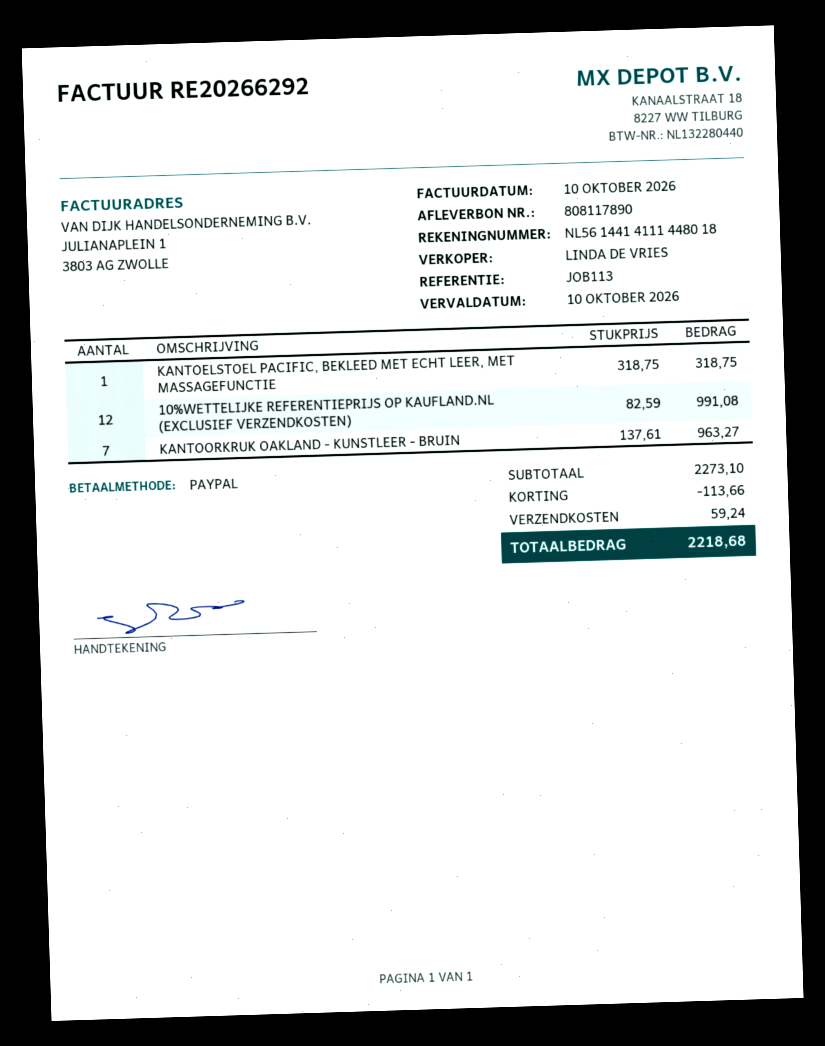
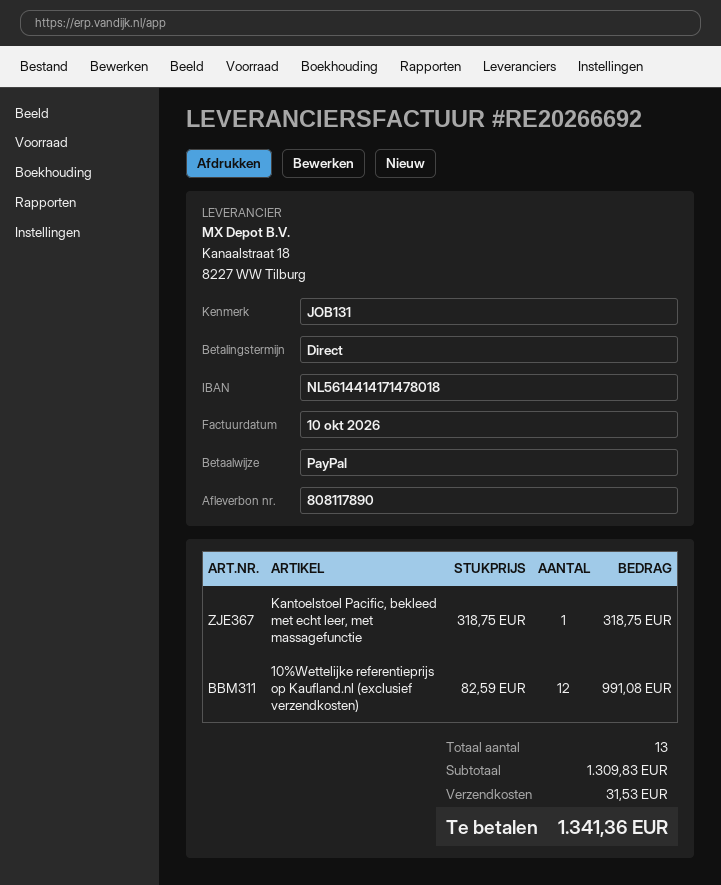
invoice number: RE20266292 -> RE20266692
reference: JOB113 -> JOB131
bank account: NL5614414111448018 -> NL5614414171478018
KANTOORKRUK OAKLAND - KUNSTLEER - BRUIN: 7 x 137.61 = 963.27 -> none
subtotal: 2273.10 -> 1309.83
discount: 113.66 -> none
shipping: 59.24 -> 31.53
total: 2218.68 -> 1341.36

